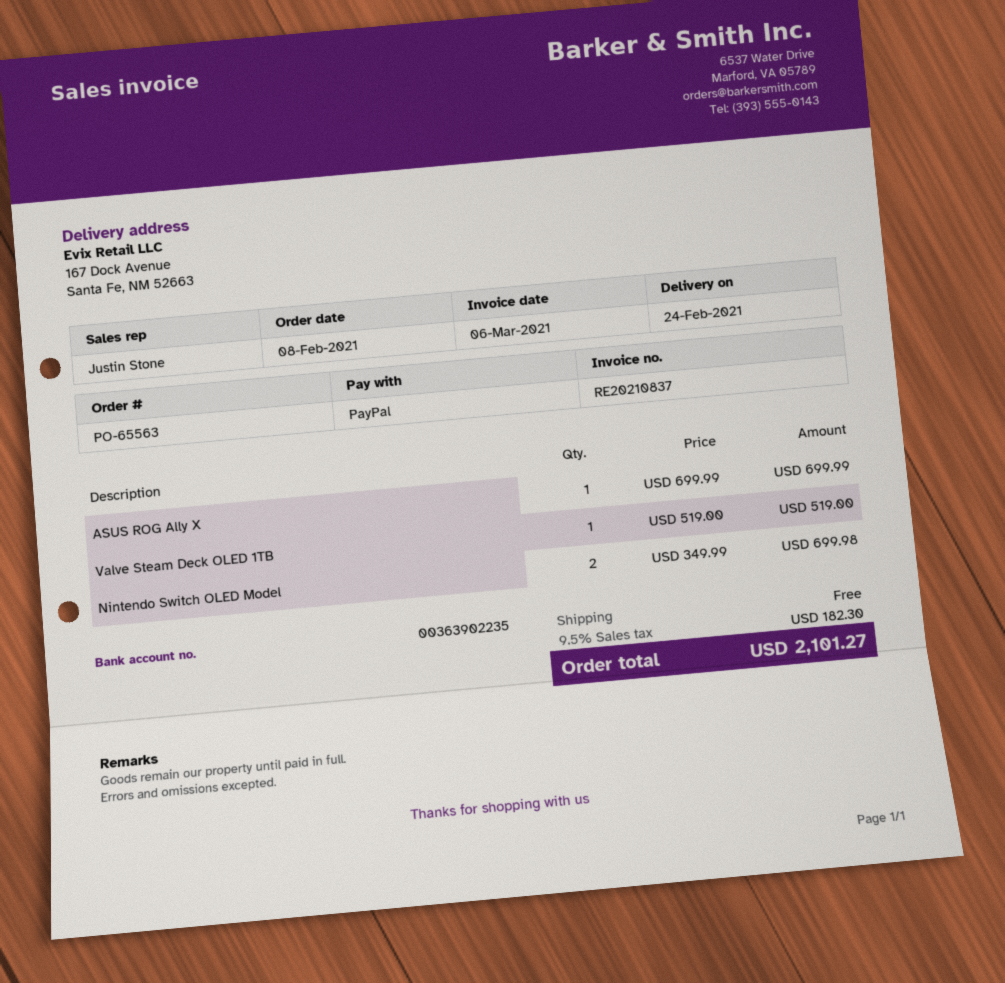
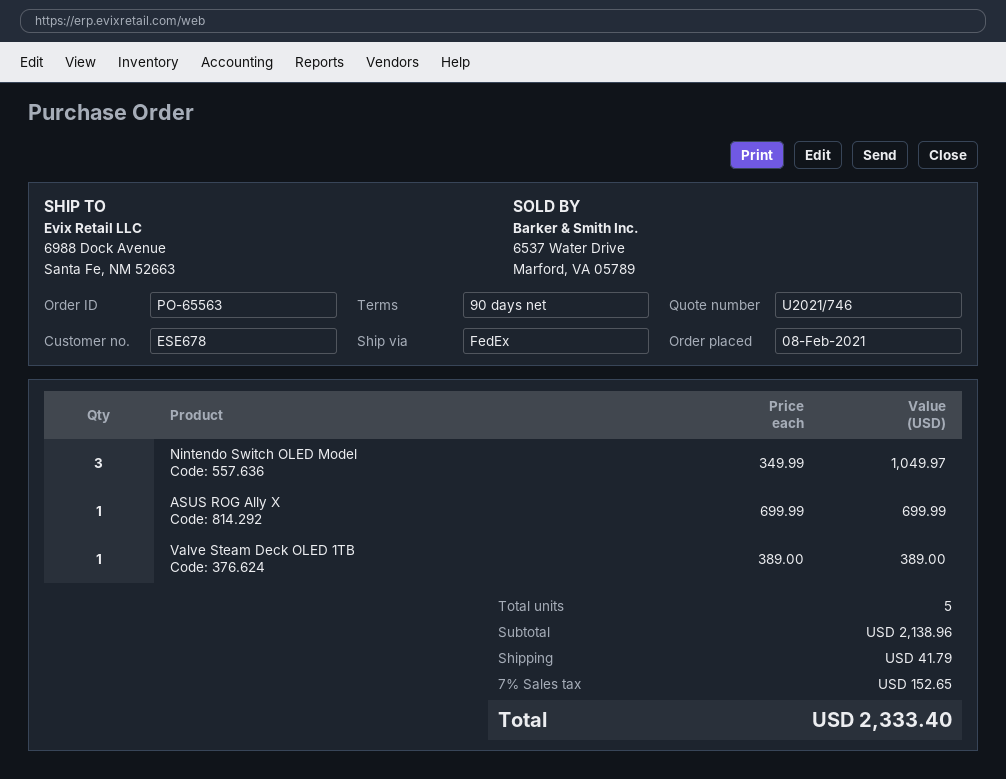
ship to: 167 Dock Avenue, Santa Fe, NM 52663 -> 6988 Dock Avenue, Santa Fe, NM 52663
Valve Steam Deck OLED 1TB: 1 x 519.00 = 519.00 -> 1 x 389.00 = 389.00
Nintendo Switch OLED Model: 2 x 349.99 = 699.98 -> 3 x 349.99 = 1049.97
shipping: 0.00 -> 41.79
tax: 9.5% = 182.30 -> 7% = 152.65
total: 2101.27 -> 2333.40

